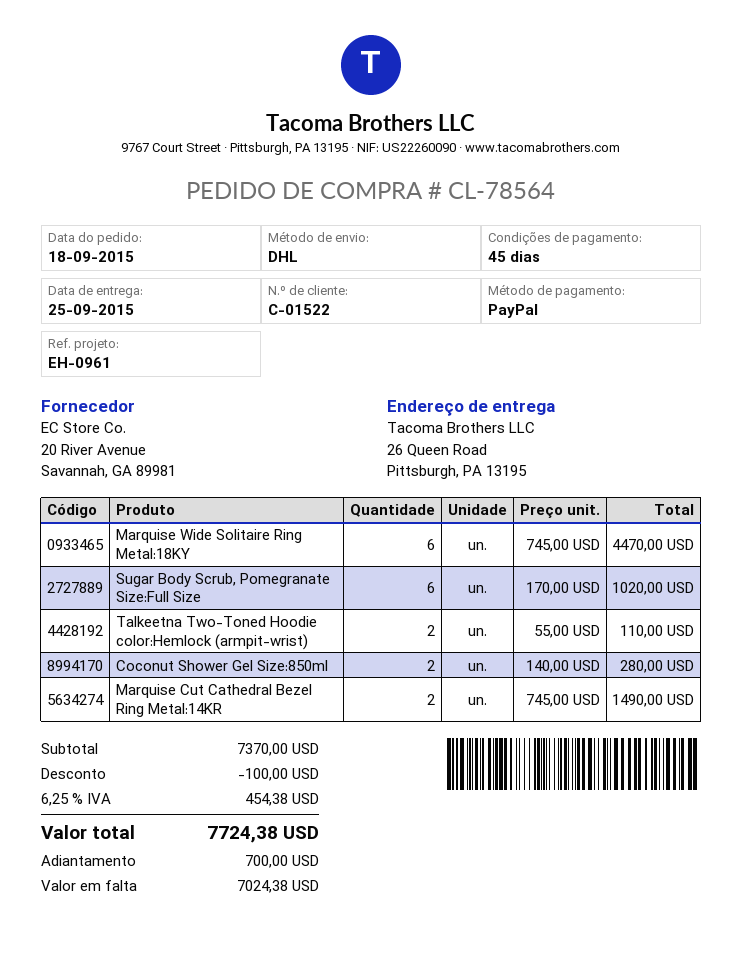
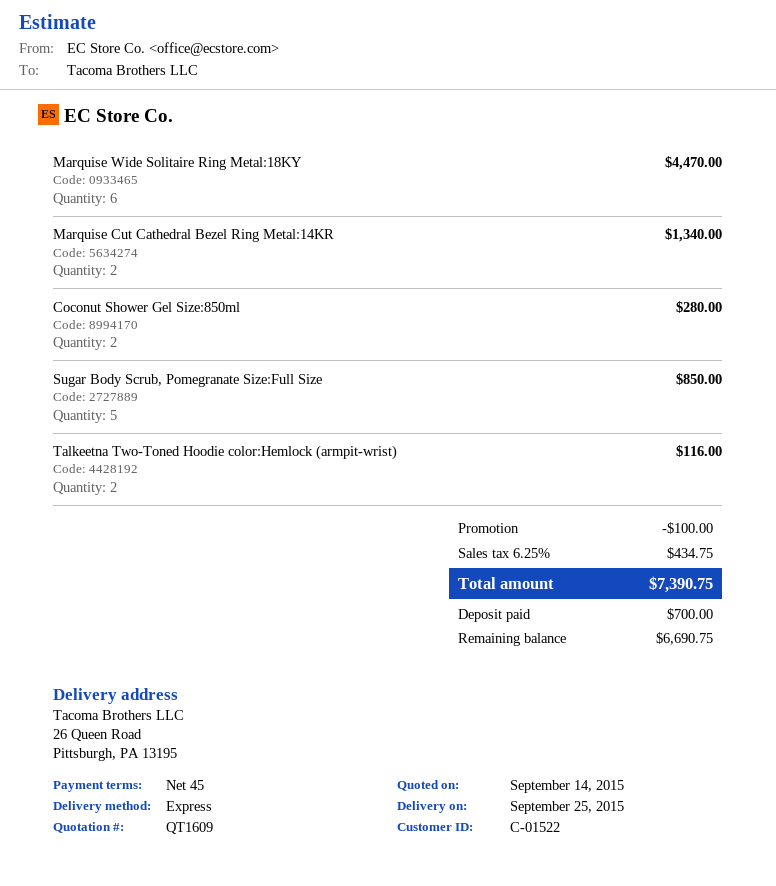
shipping method: DHL -> express
Sugar Body Scrub, Pomegranate Size:Full Size: 6 for 1020.00 -> 5 for 850.00
Talkeetna Two-Toned Hoodie color:Hemlock (armpit-wrist): 2 for 110.00 -> 2 for 116.00
Marquise Cut Cathedral Bezel Ring Metal:14KR: 2 for 1490.00 -> 2 for 1340.00
tax: 6.25% = 454.38 -> 6.25% = 434.75
total: 7724.38 -> 7390.75
balance: 7024.38 -> 6690.75

